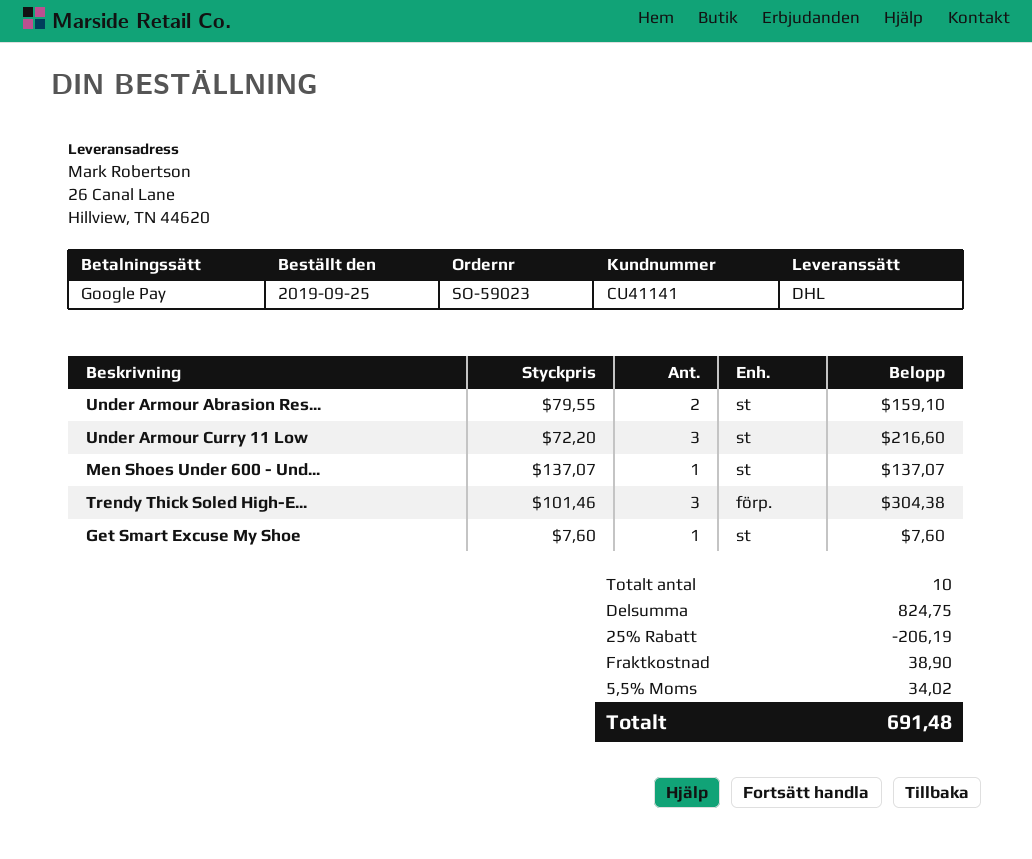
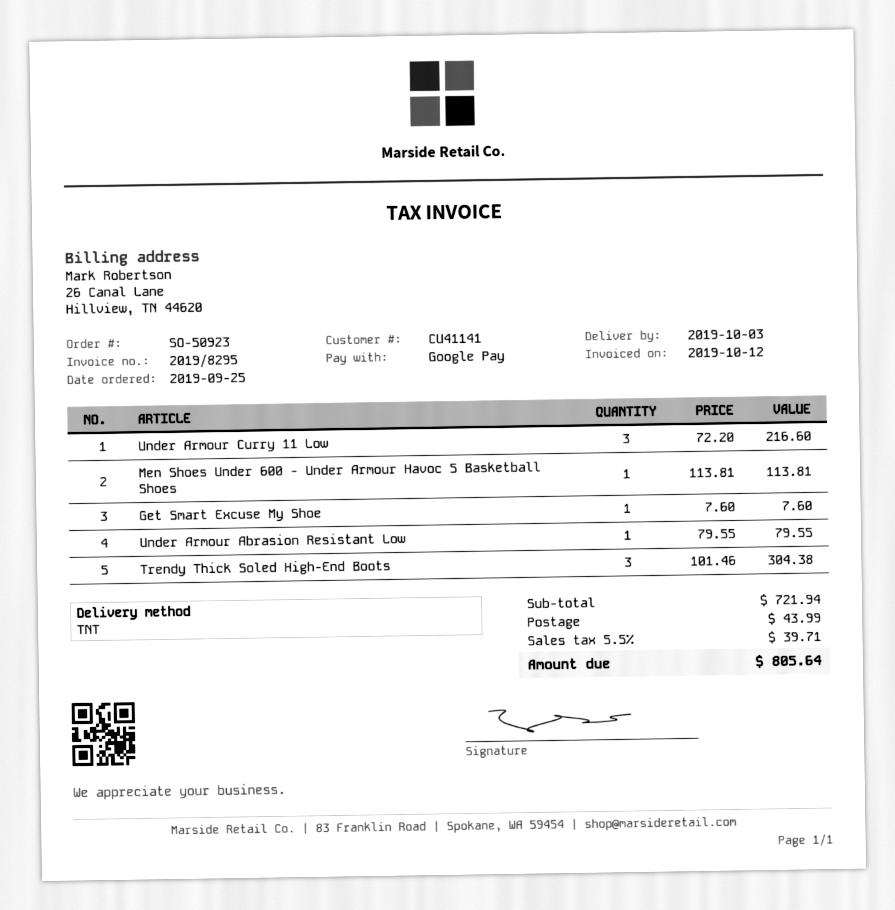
order number: SO-59023 -> SO-50923
shipping method: DHL -> TNT
Under Armour Abrasion Res...: 2 x 79.55 = 159.10 -> 1 x 79.55 = 79.55
Men Shoes Under 600 - Und...: 1 x 137.07 = 137.07 -> 1 x 113.81 = 113.81
subtotal: 824.75 -> 721.94
discount: 25% = 206.19 -> none
shipping: 38.90 -> 43.99
tax: 5.5% = 34.02 -> 5.5% = 39.71
total: 691.48 -> 805.64

